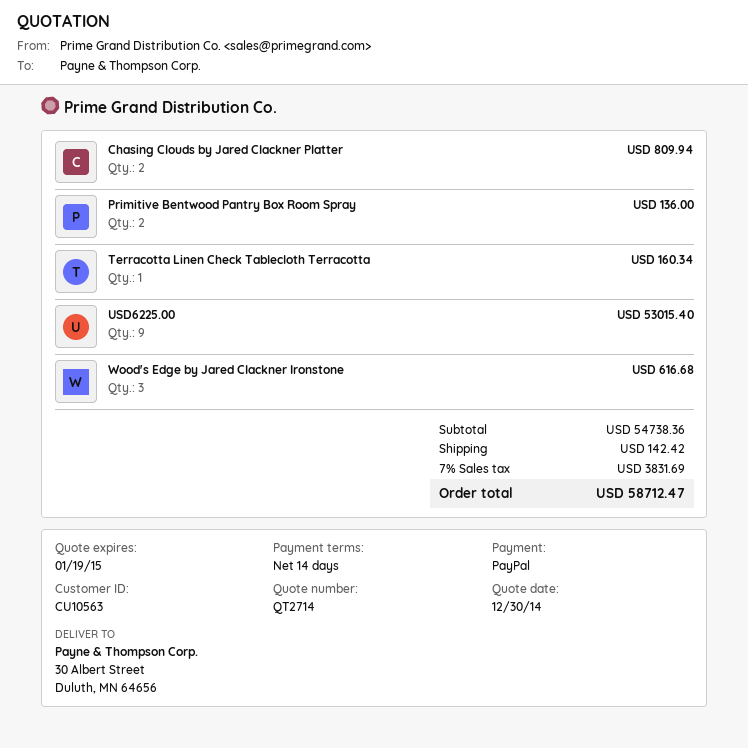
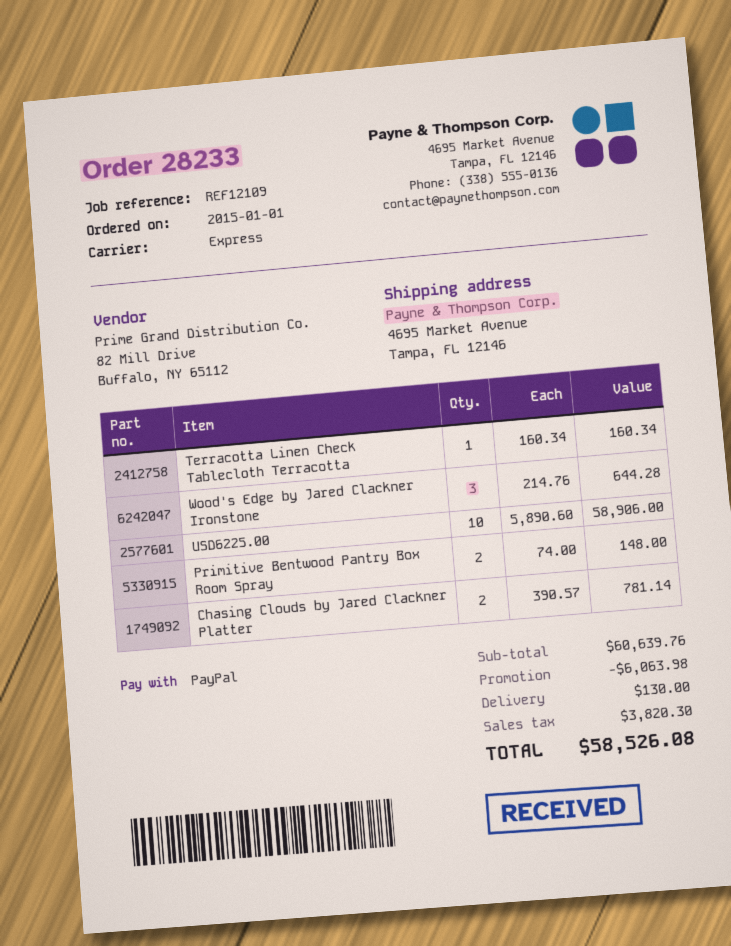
ship to: 30 Albert Street, Duluth, MN 64656 -> 4695 Market Avenue, Tampa, FL 12146
Chasing Clouds by Jared Clackner Platter: 2 for 809.94 -> 2 for 781.14
Primitive Bentwood Pantry Box Room Spray: 2 for 136.00 -> 2 for 148.00
USD6225.00: 9 for 53015.40 -> 10 for 58906.00
Wood's Edge by Jared Clackner Ironstone: 3 for 616.68 -> 3 for 644.28
subtotal: 54738.36 -> 60639.76
discount: none -> 6063.98
shipping: 142.42 -> 130.00
tax: 3831.69 -> 3820.30
total: 58712.47 -> 58526.08

